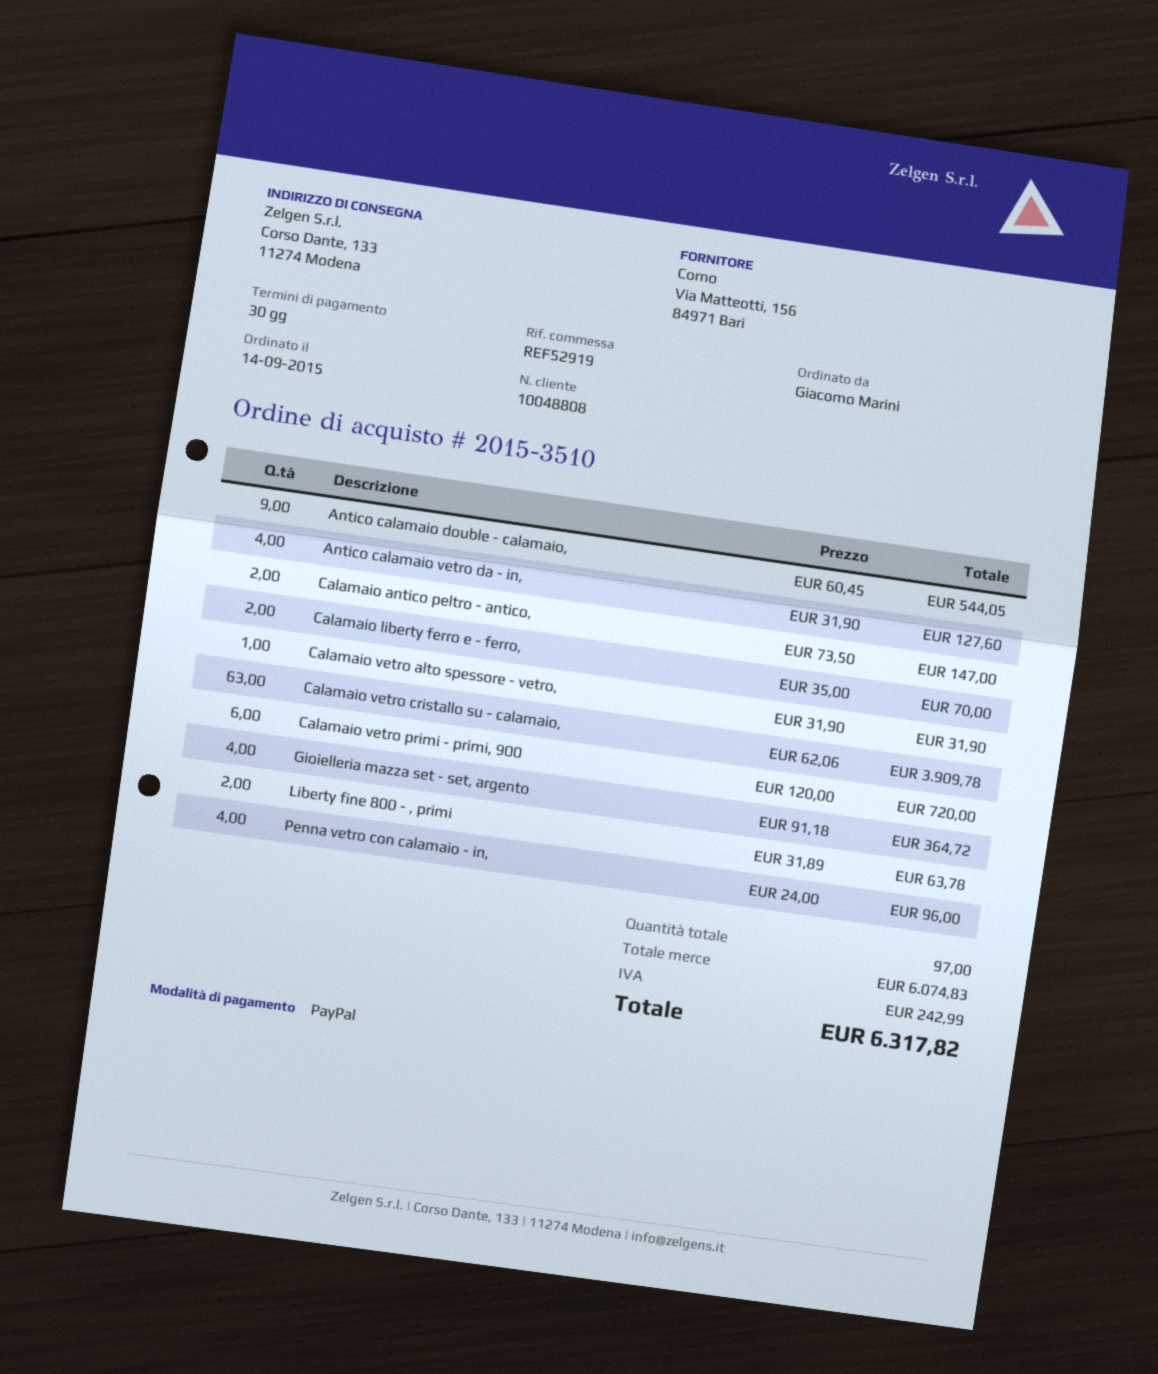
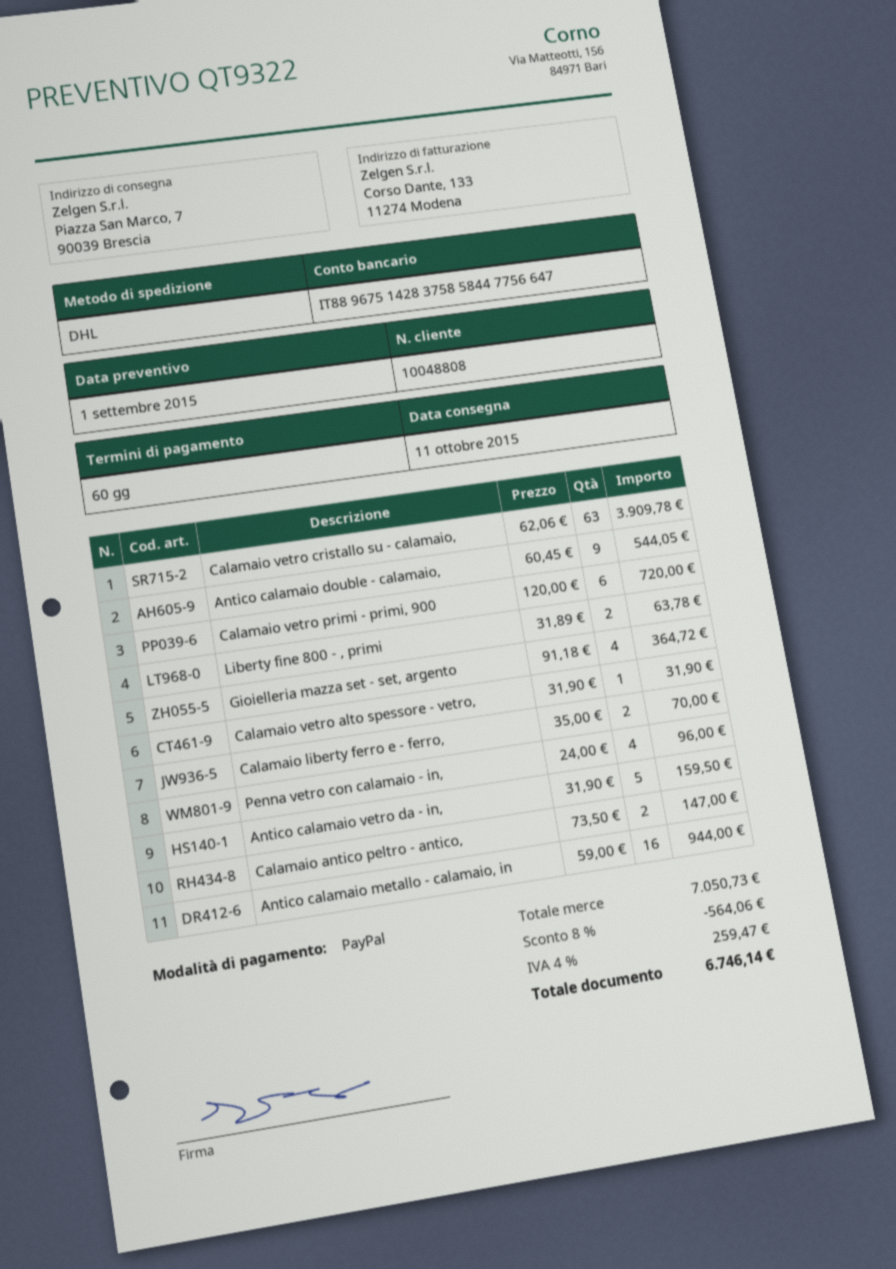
payment terms: 30 days -> 60 days
ship to: Corso Dante, 133, 11274 Modena -> Piazza San Marco, 7, 90039 Brescia
Antico calamaio vetro da - in,: 4 x 31.90 = 127.60 -> 5 x 31.90 = 159.50
Antico calamaio metallo - calamaio, in: none -> 16 x 59.00 = 944.00
subtotal: 6074.83 -> 7050.73
discount: none -> 8% = 564.06
tax: 242.99 -> 259.47
total: 6317.82 -> 6746.14

